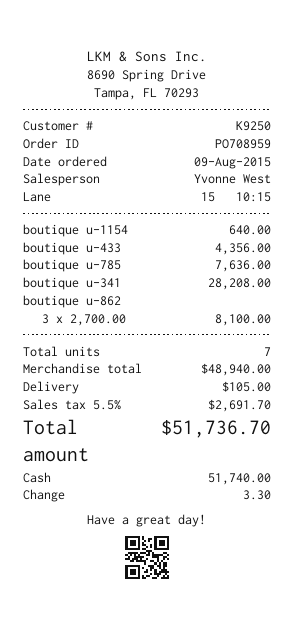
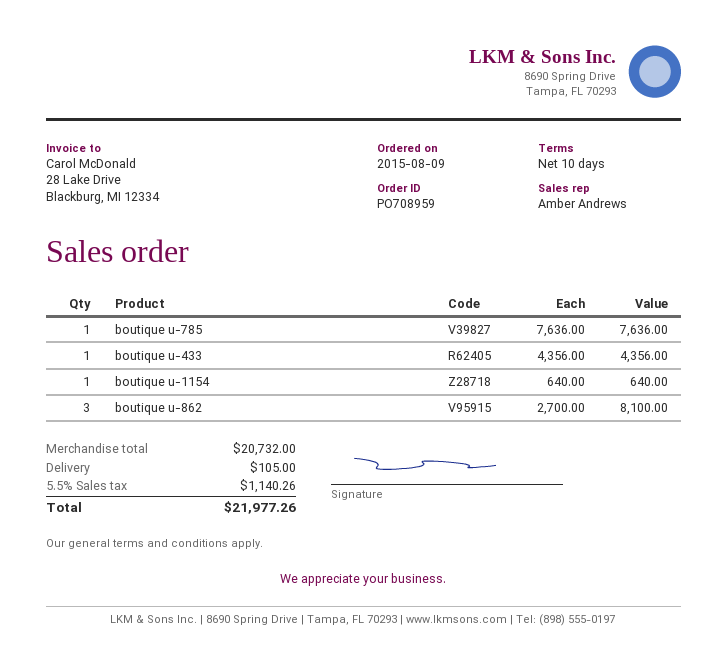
sales rep: Yvonne West -> Amber Andrews
boutique u-341: 1 x 28208.00 = 28208.00 -> none
subtotal: 48940.00 -> 20732.00
tax: 5.5% = 2691.70 -> 5.5% = 1140.26
total: 51736.70 -> 21977.26

